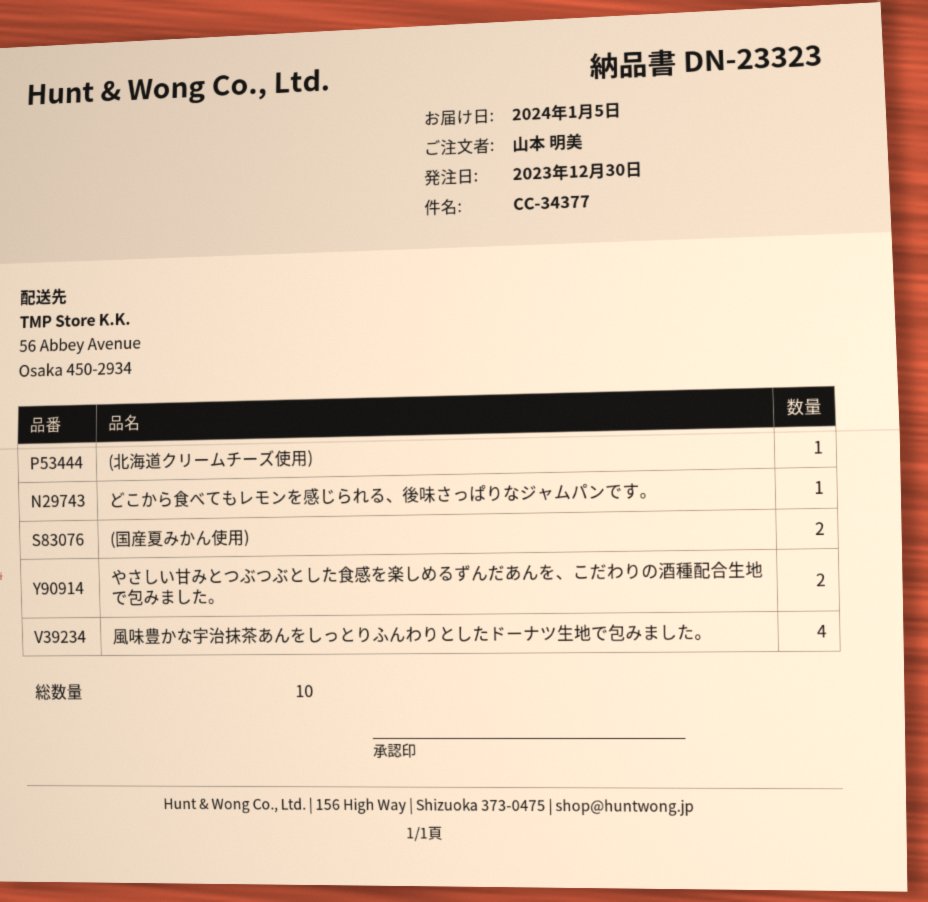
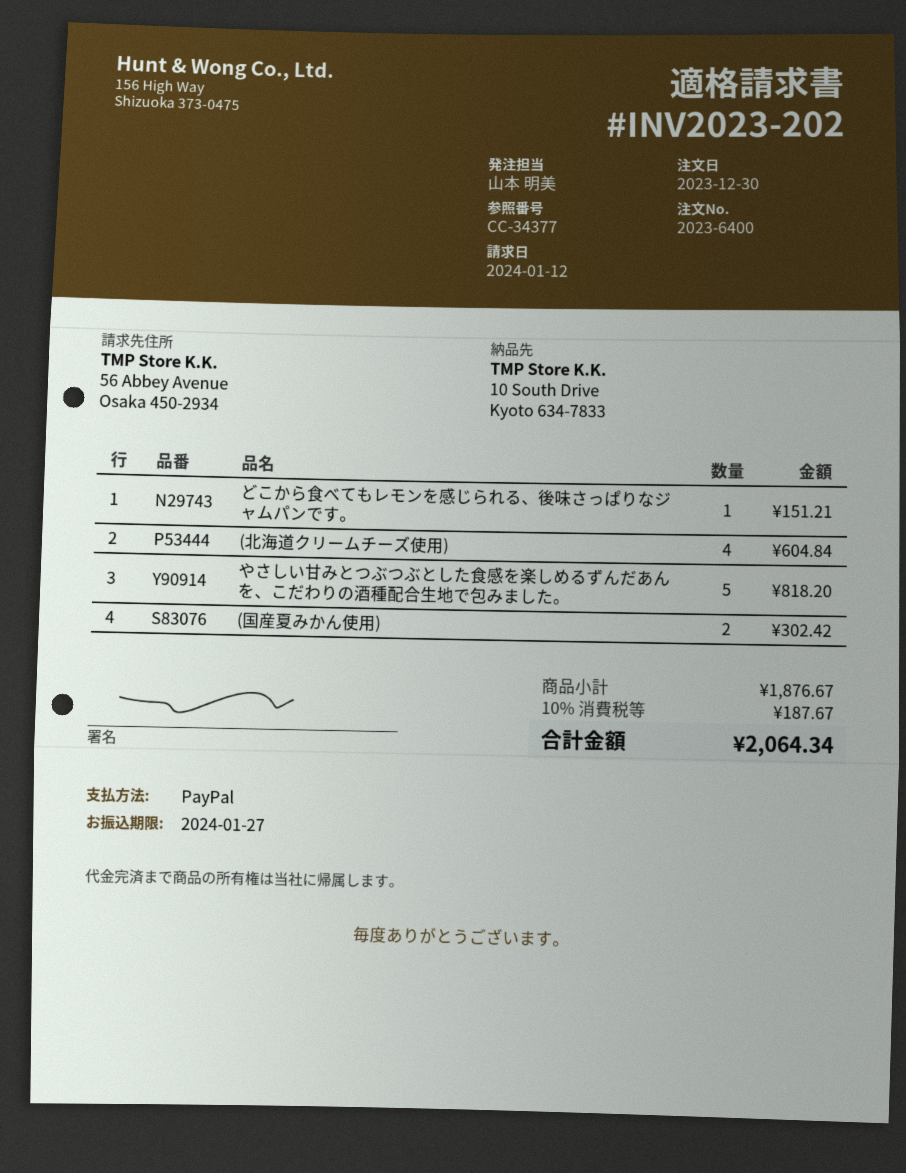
ship to: 56 Abbey Avenue, Osaka 450-2934 -> 10 South Drive, Kyoto 634-7833
(北海道クリームチーズ使用): 1 -> 4
やさしい甘みとつぶつぶとした食感を楽しめるずんだあんを、こだわりの酒種配合生地で包みました。: 2 -> 5
風味豊かな宇治抹茶あんをしっとりふんわりとしたドーナツ生地で包みました。: 4 -> none

